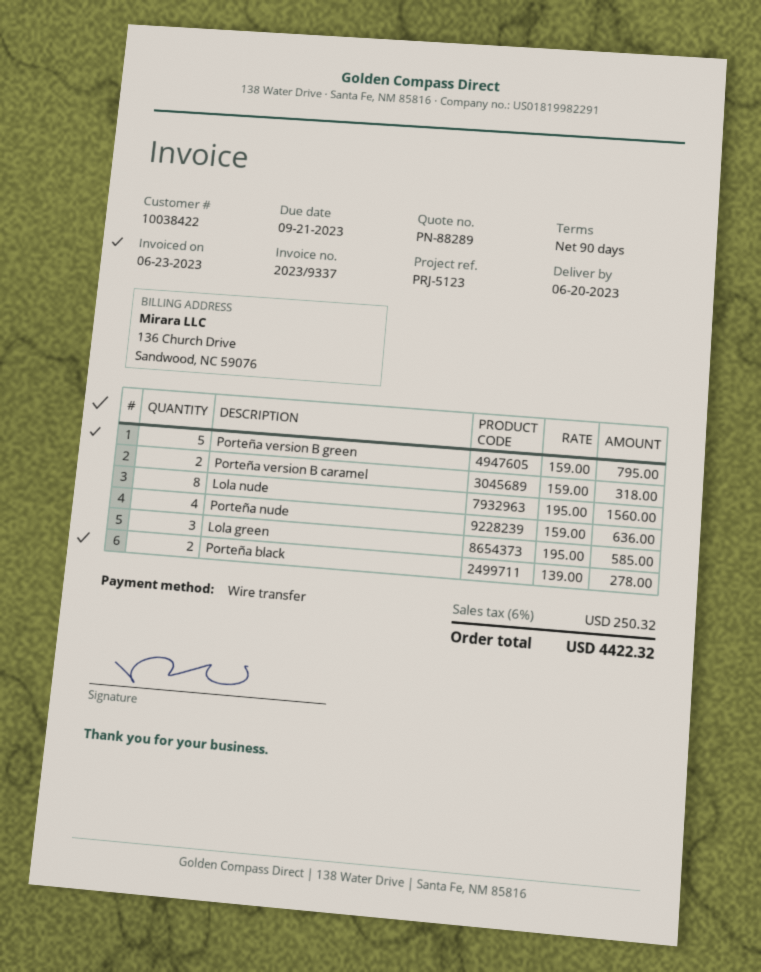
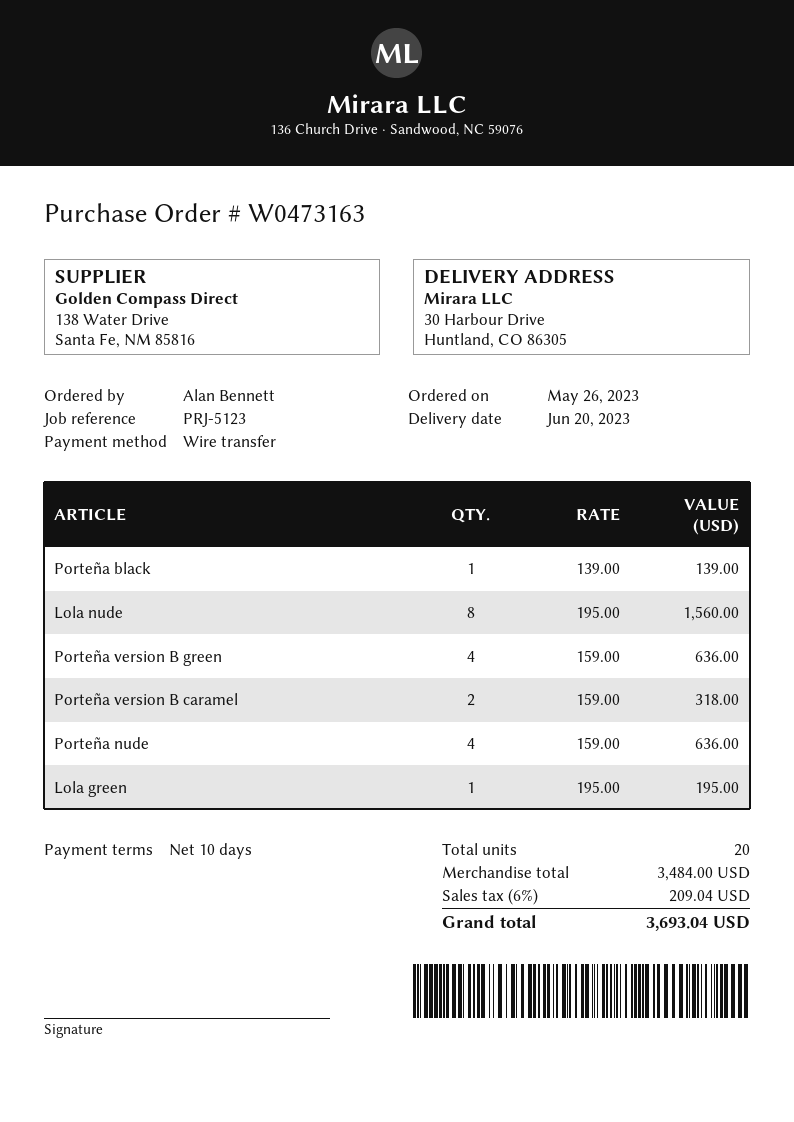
payment terms: 90 days -> 10 days
Porteña version B green: 5 x 159.00 = 795.00 -> 4 x 159.00 = 636.00
Lola green: 3 x 195.00 = 585.00 -> 1 x 195.00 = 195.00
Porteña black: 2 x 139.00 = 278.00 -> 1 x 139.00 = 139.00
tax: 6% = 250.32 -> 6% = 209.04
total: 4422.32 -> 3693.04

